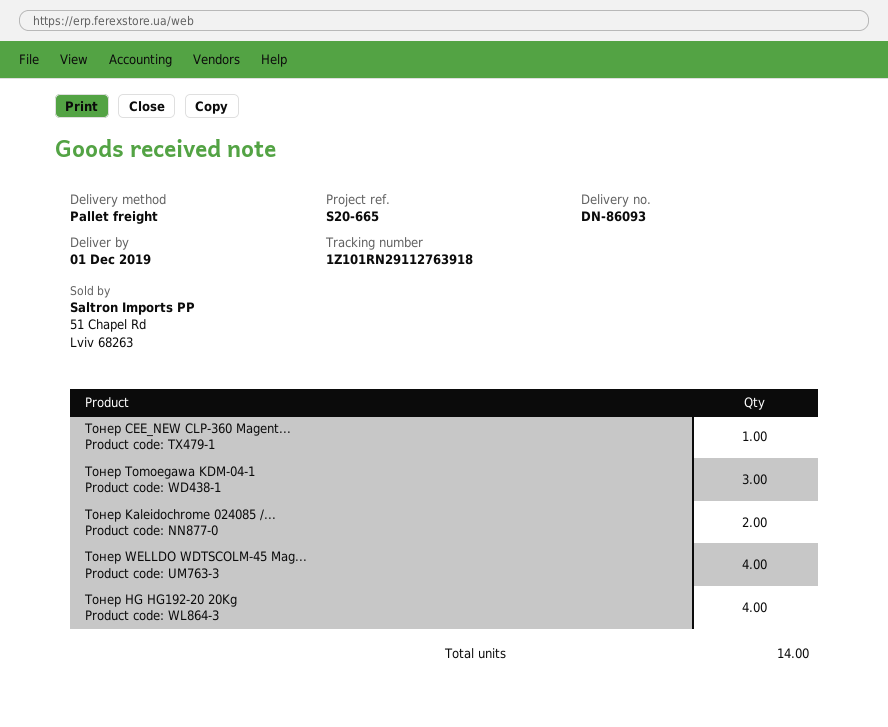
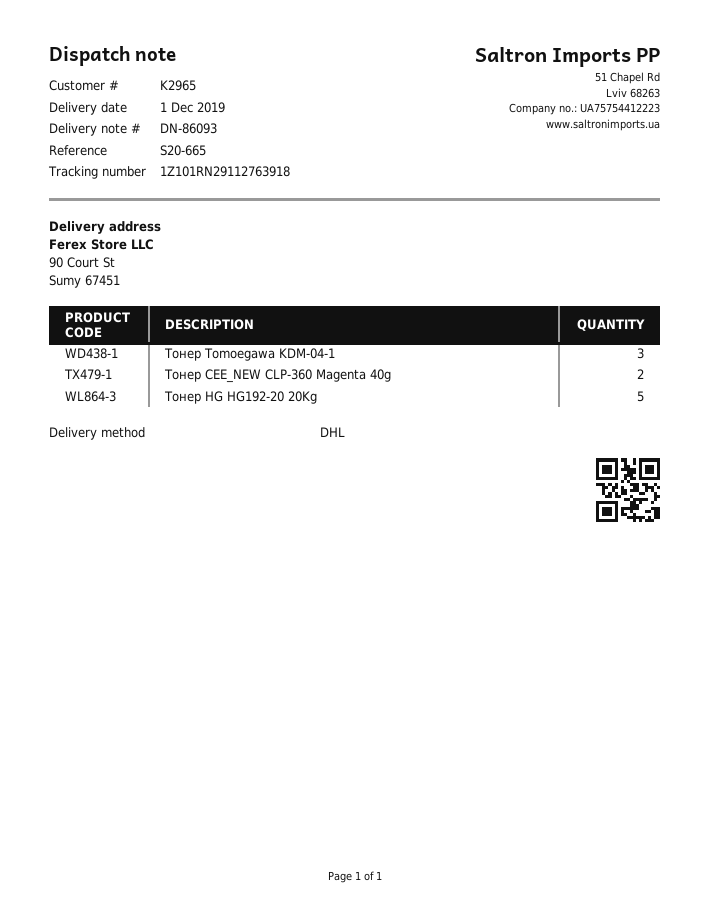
shipping method: pallet freight -> DHL
Тонер CEE_NEW CLP-360 Magent...: 1 -> 2
Тонер Kaleidochrome 024085 /...: 2 -> none
Тонер WELLDO WDTSCOLM-45 Mag...: 4 -> none
Тонер HG HG192-20 20Kg: 4 -> 5

